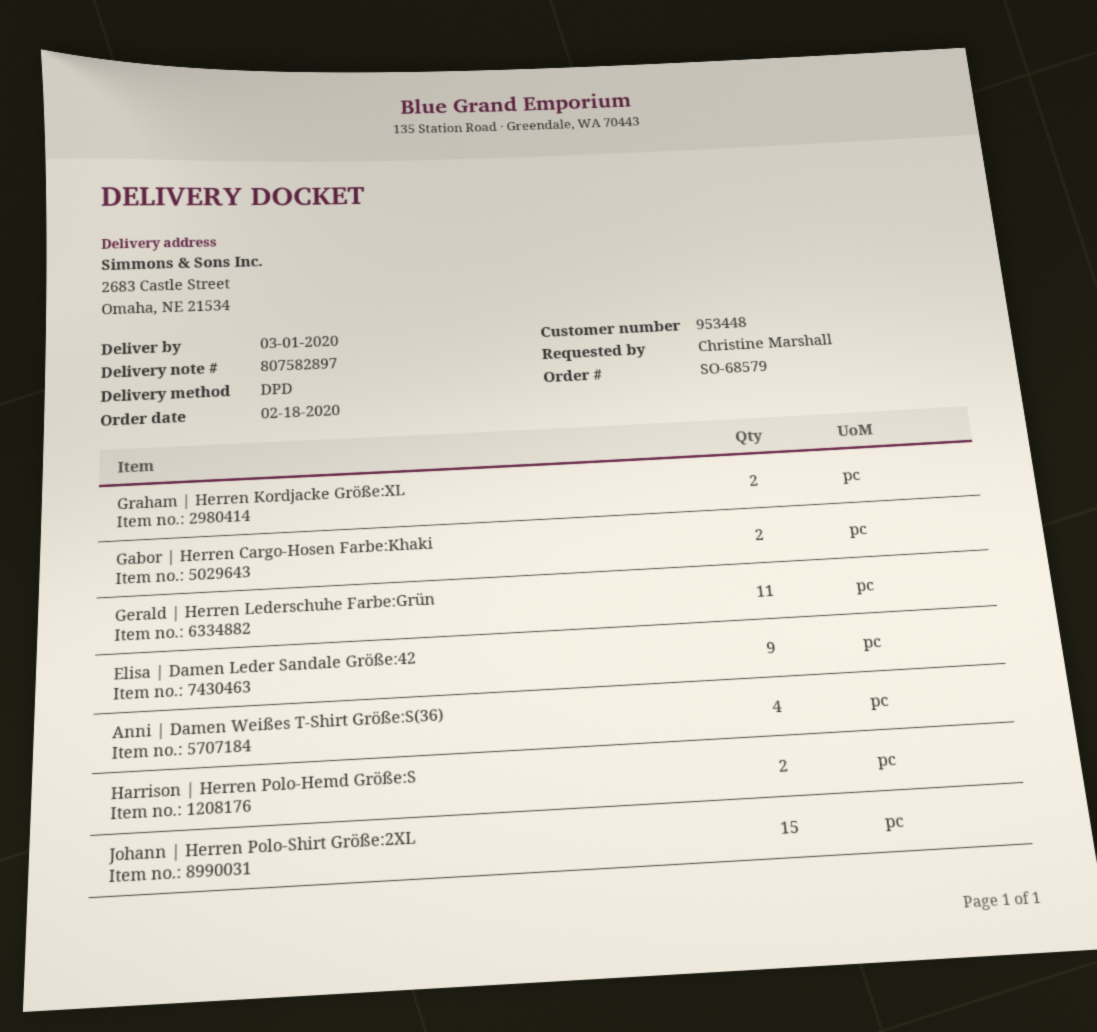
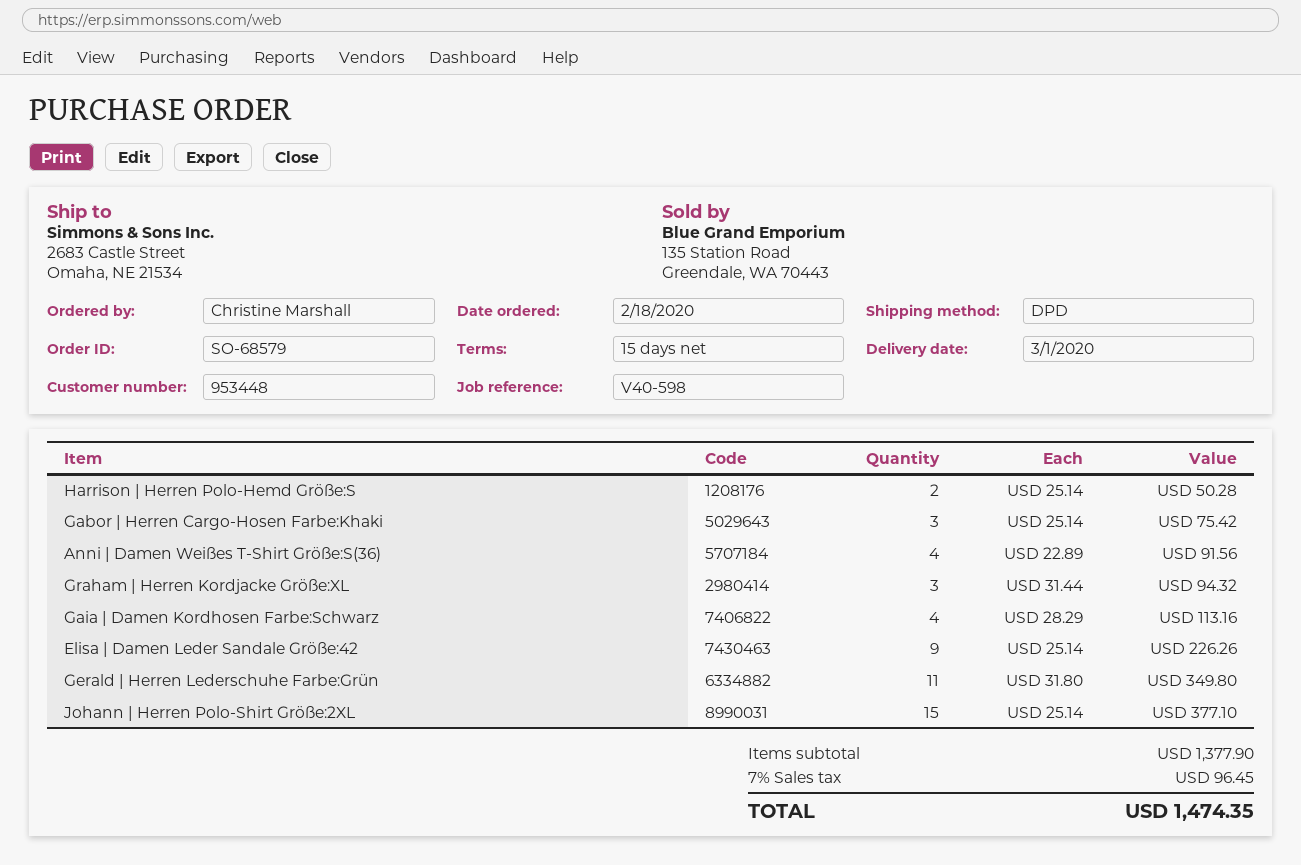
Graham | Herren Kordjacke Größe:XL: 2 -> 3
Gabor | Herren Cargo-Hosen Farbe:Khaki: 2 -> 3
Gaia | Damen Kordhosen Farbe:Schwarz: none -> 4

